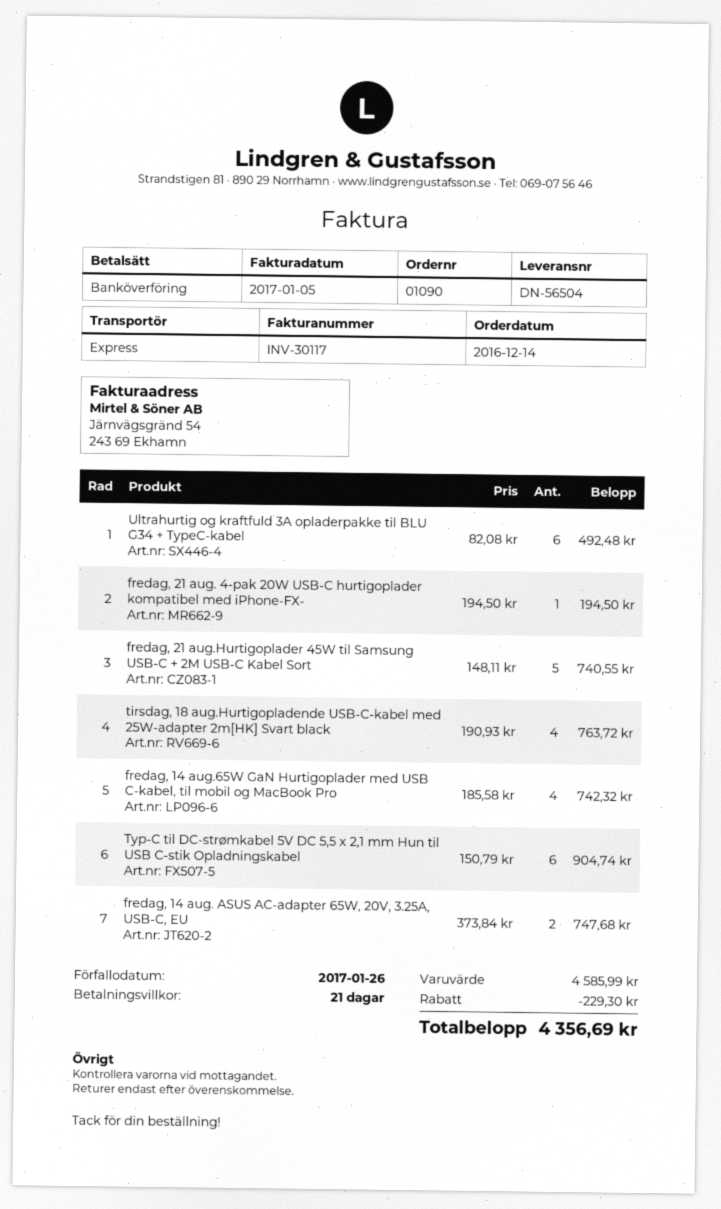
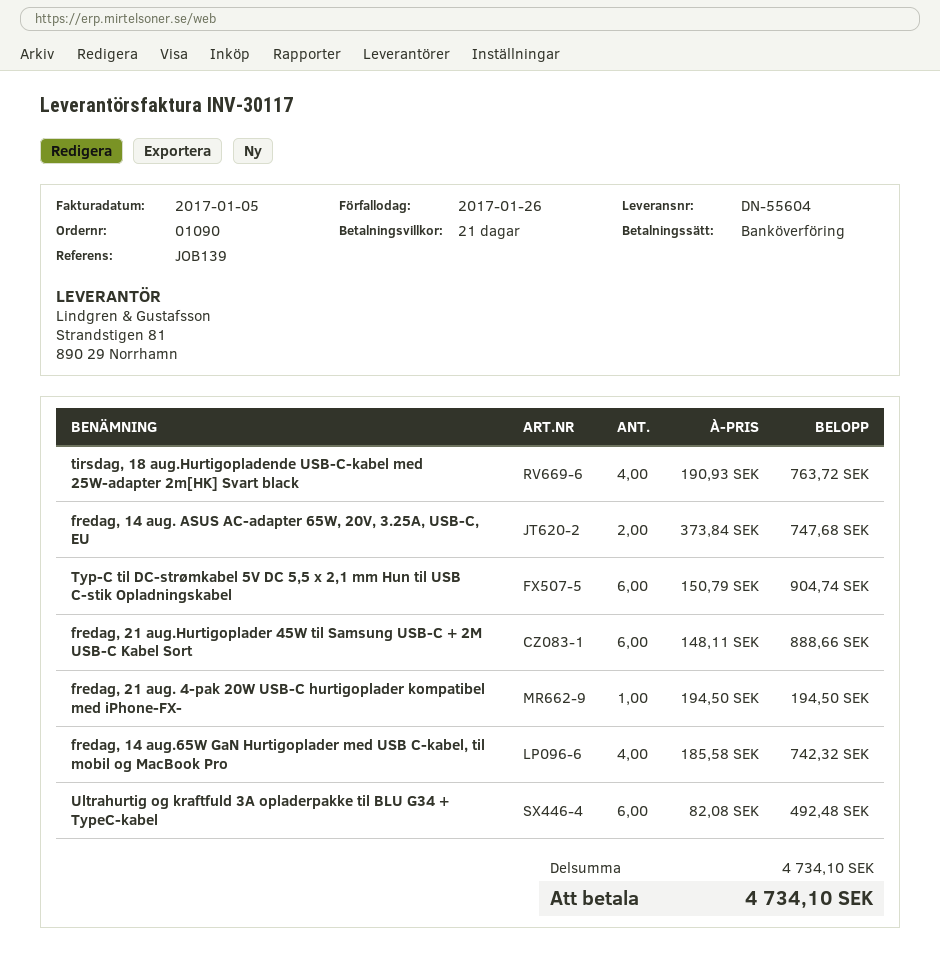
delivery note number: DN-56504 -> DN-55604
fredag, 21 aug.Hurtigoplader 45W til Samsung USB-C + 2M USB-C Kabel Sort: 5 x 148.11 = 740.55 -> 6 x 148.11 = 888.66
subtotal: 4585.99 -> 4734.10
discount: 229.30 -> none
total: 4356.69 -> 4734.10

